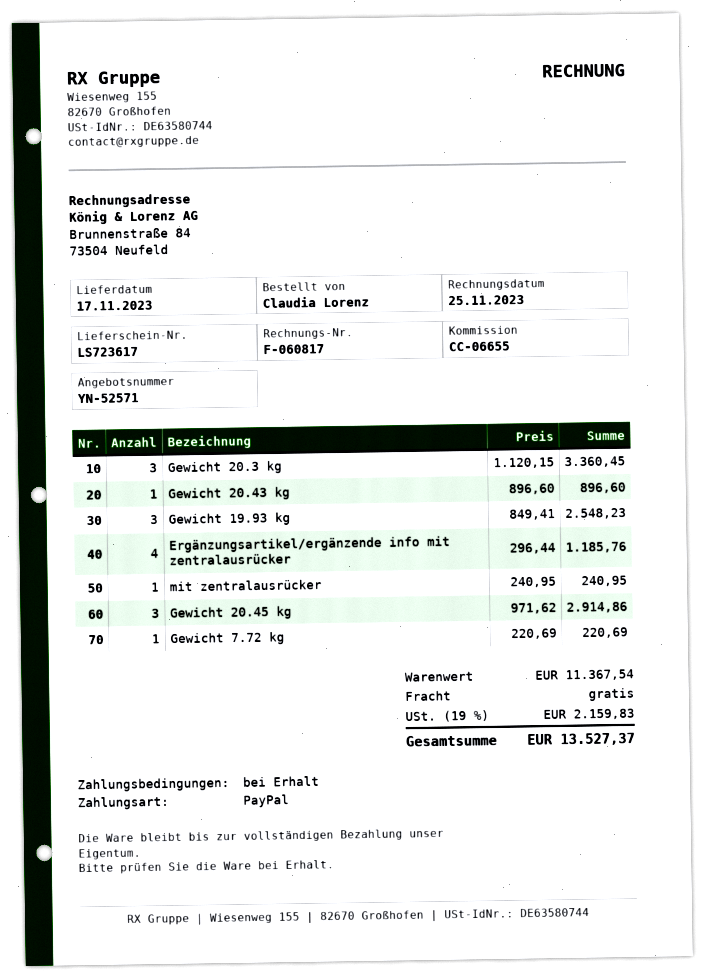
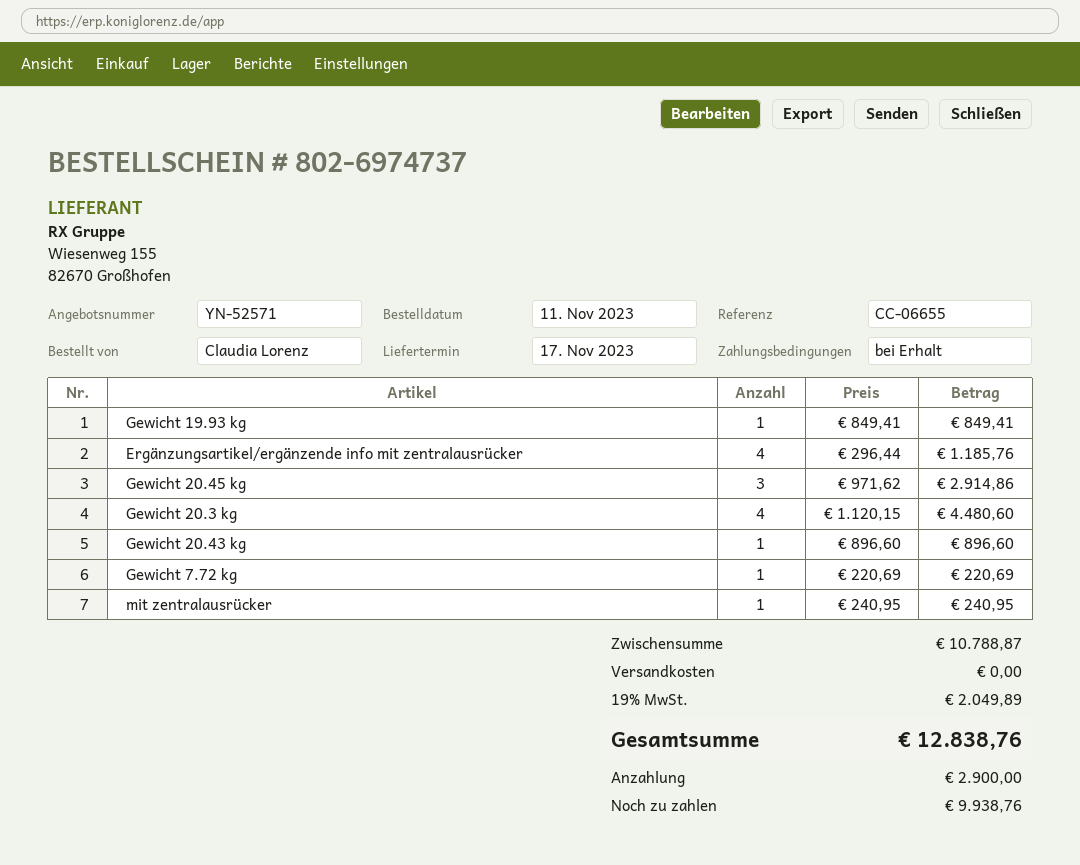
Gewicht 20.3 kg: 3 x 1120.15 = 3360.45 -> 4 x 1120.15 = 4480.60
Gewicht 19.93 kg: 3 x 849.41 = 2548.23 -> 1 x 849.41 = 849.41
subtotal: 11367.54 -> 10788.87
tax: 19% = 2159.83 -> 19% = 2049.89
total: 13527.37 -> 12838.76

